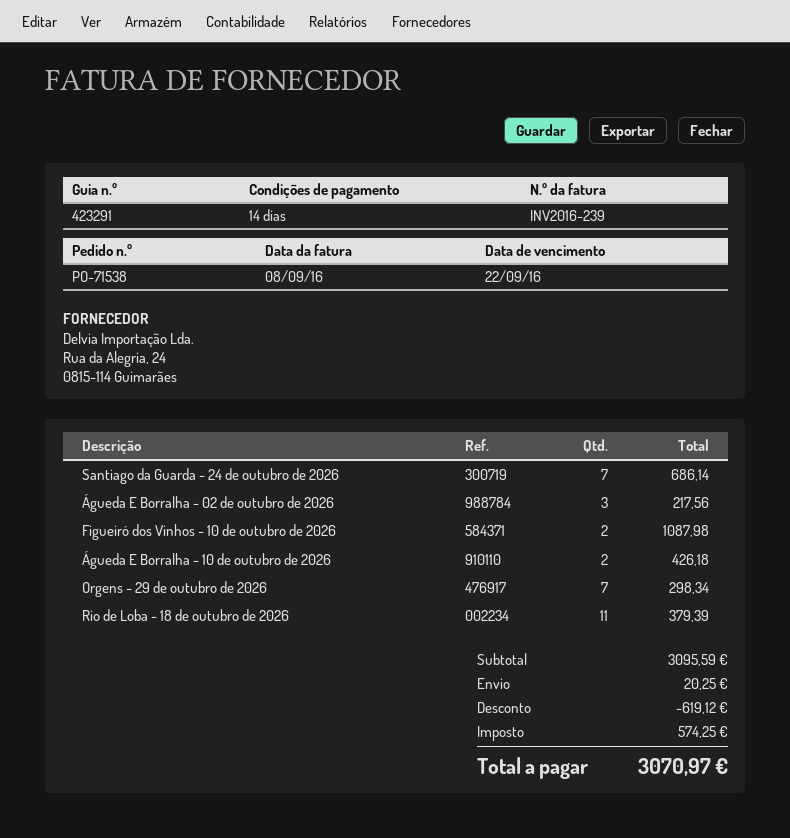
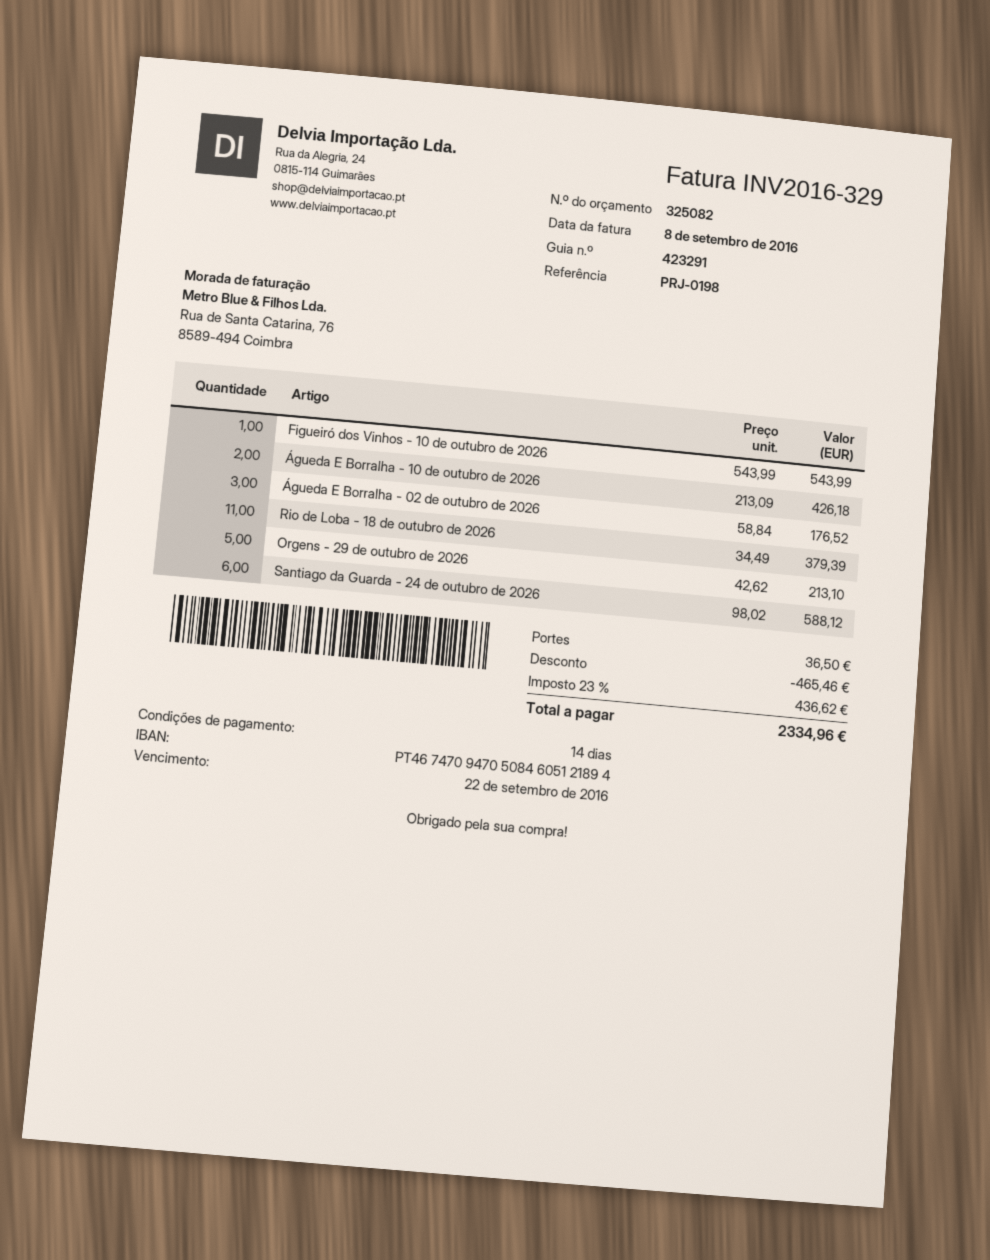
invoice number: INV2016-239 -> INV2016-329
Santiago da Guarda - 24 de outubro de 2026: 7 for 686.14 -> 6 for 588.12
Águeda E Borralha - 02 de outubro de 2026: 3 for 217.56 -> 3 for 176.52
Figueiró dos Vinhos - 10 de outubro de 2026: 2 for 1087.98 -> 1 for 543.99
Orgens - 29 de outubro de 2026: 7 for 298.34 -> 5 for 213.10
discount: 619.12 -> 465.46
shipping: 20.25 -> 36.50
tax: 574.25 -> 436.62
total: 3070.97 -> 2334.96

